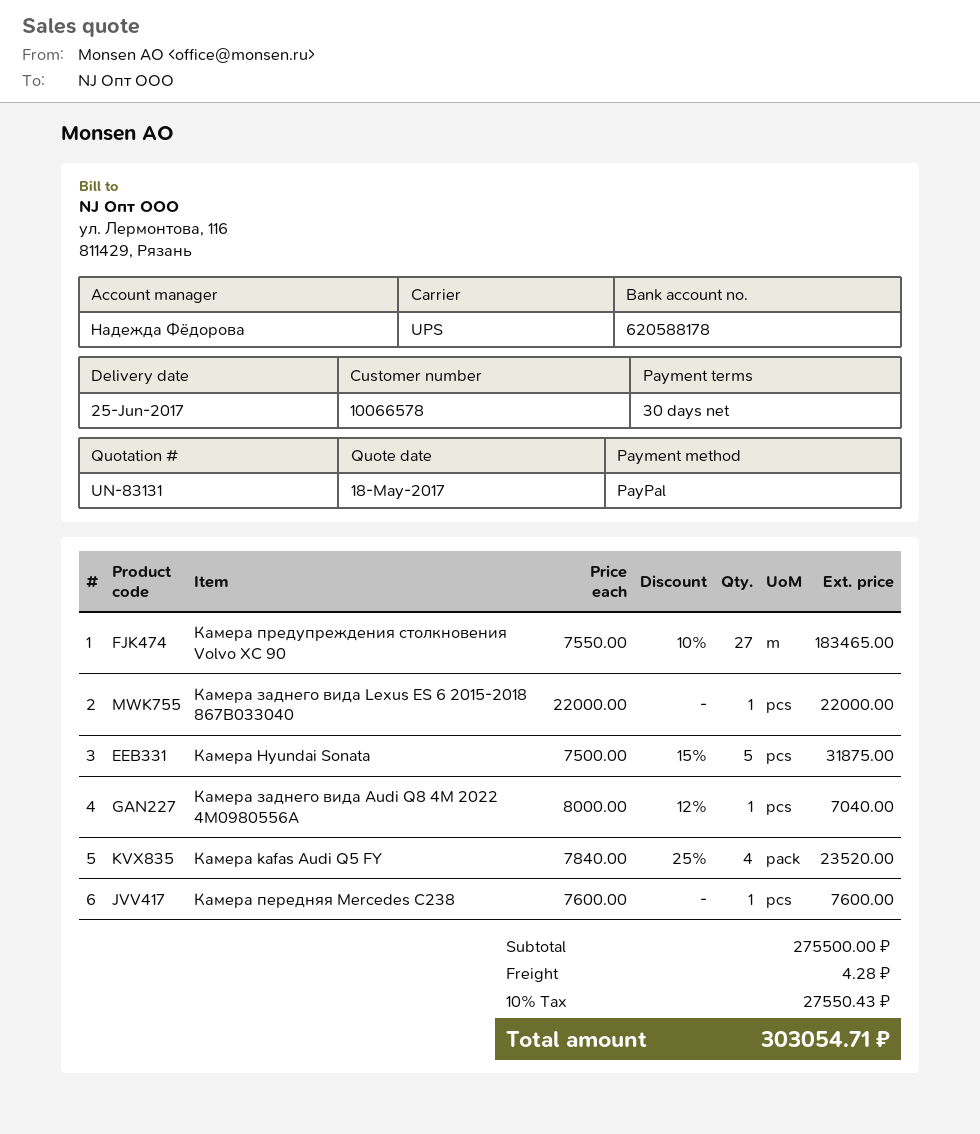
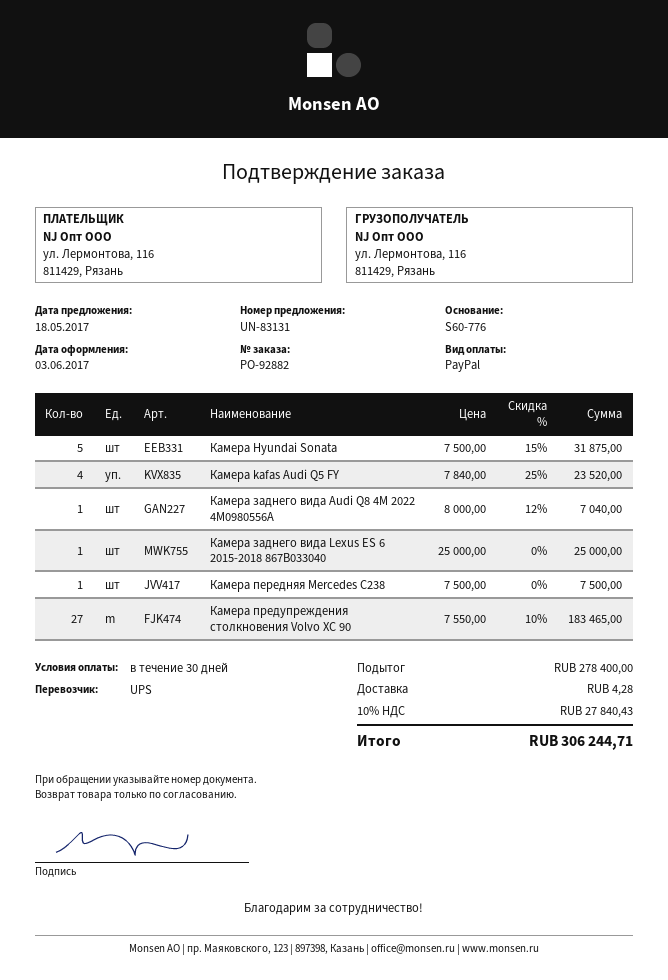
Камера заднего вида Lexus ES 6 2015-2018 867B033040: 1 x 22000.00 = 22000.00 -> 1 x 25000.00 = 25000.00
Камера передняя Mercedes С238: 1 x 7600.00 = 7600.00 -> 1 x 7500.00 = 7500.00
subtotal: 275500.00 -> 278400.00
tax: 10% = 27550.43 -> 10% = 27840.43
total: 303054.71 -> 306244.71

